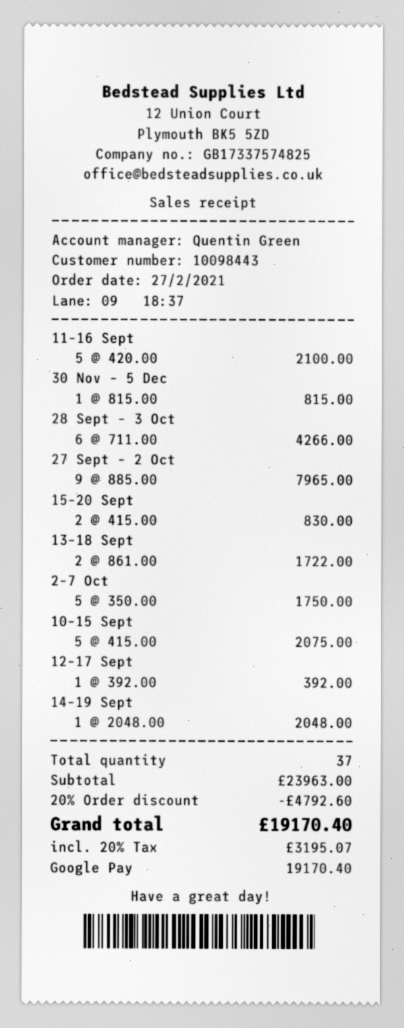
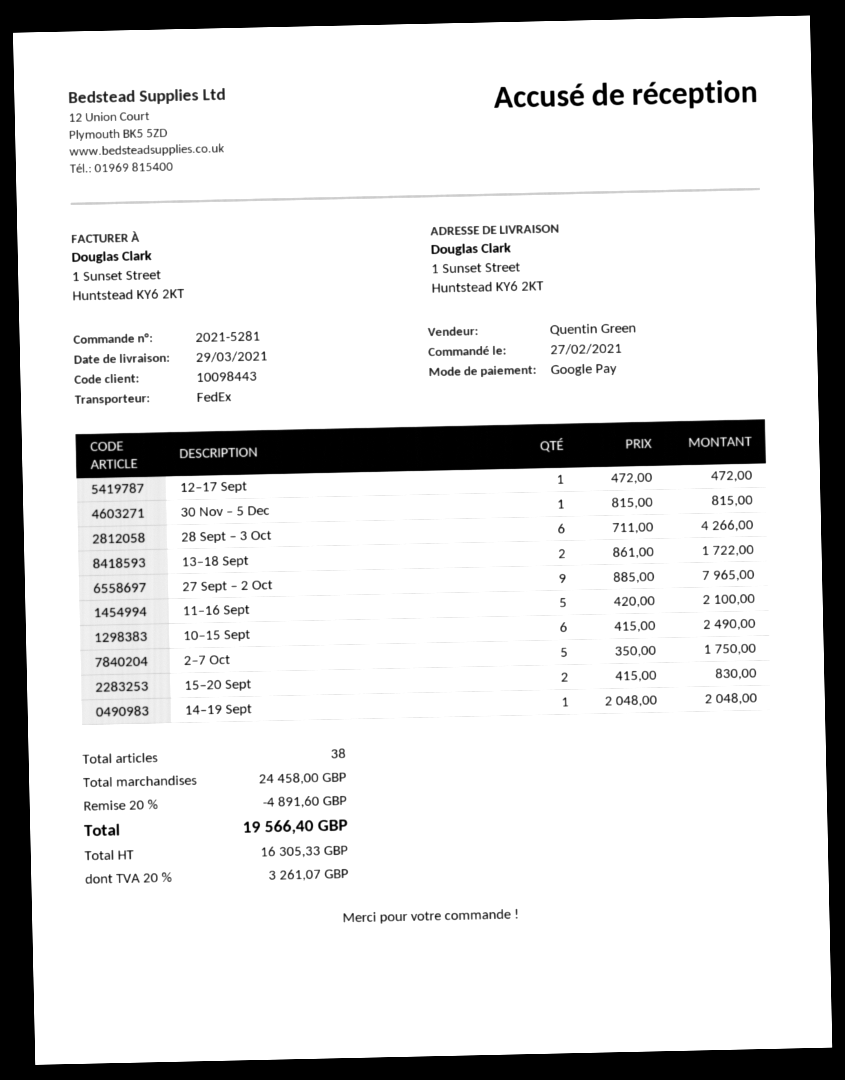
10–15 Sept: 5 x 415.00 = 2075.00 -> 6 x 415.00 = 2490.00
12–17 Sept: 1 x 392.00 = 392.00 -> 1 x 472.00 = 472.00
total quantity: 37 -> 38
subtotal: 23963.00 -> 24458.00
discount: 20% = 4792.60 -> 20% = 4891.60
tax: 20% = 3195.07 -> 20% = 3261.07
total: 19170.40 -> 19566.40

